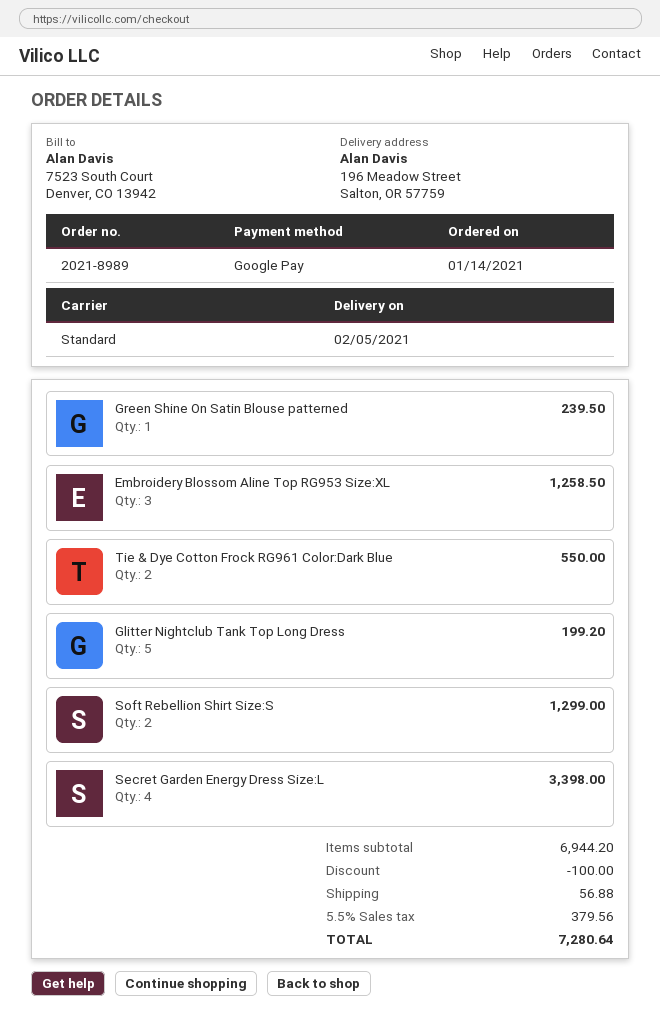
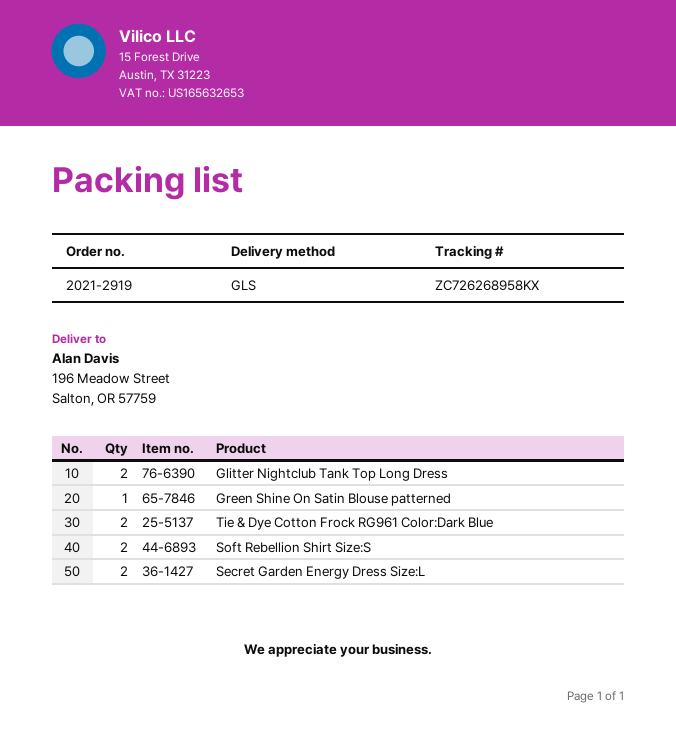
order number: 2021-8989 -> 2021-2919
shipping method: standard -> GLS
Embroidery Blossom Aline Top RG953 Size:XL: 3 -> none
Glitter Nightclub Tank Top Long Dress: 5 -> 2
Secret Garden Energy Dress Size:L: 4 -> 2

